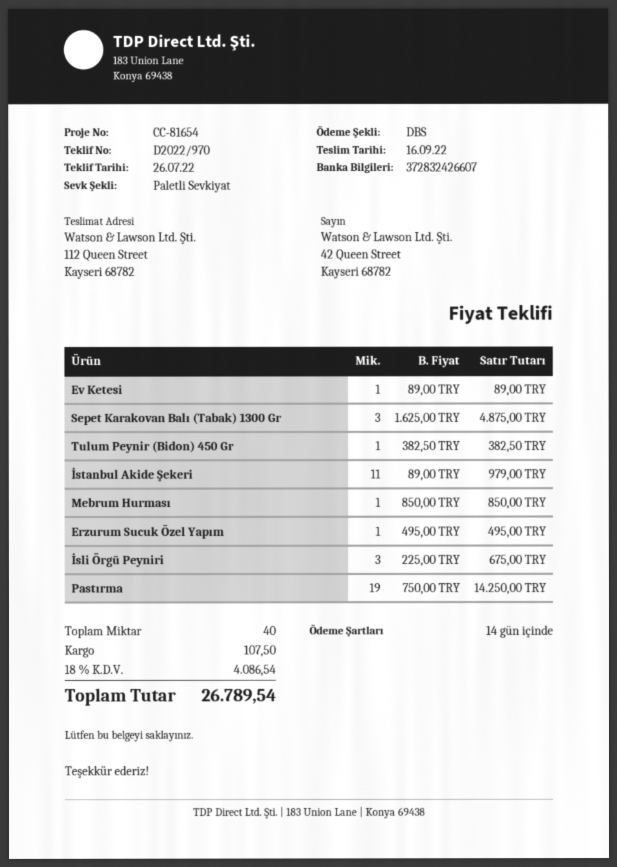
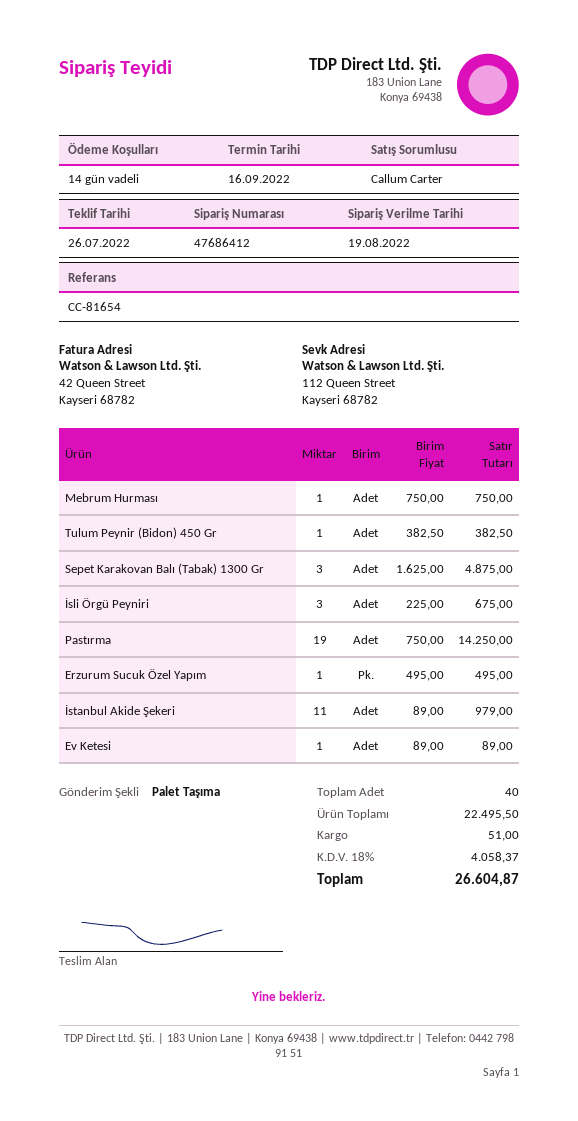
Mebrum Hurması: 1 x 850.00 = 850.00 -> 1 x 750.00 = 750.00
shipping: 107.50 -> 51.00
tax: 18% = 4086.54 -> 18% = 4058.37
total: 26789.54 -> 26604.87

